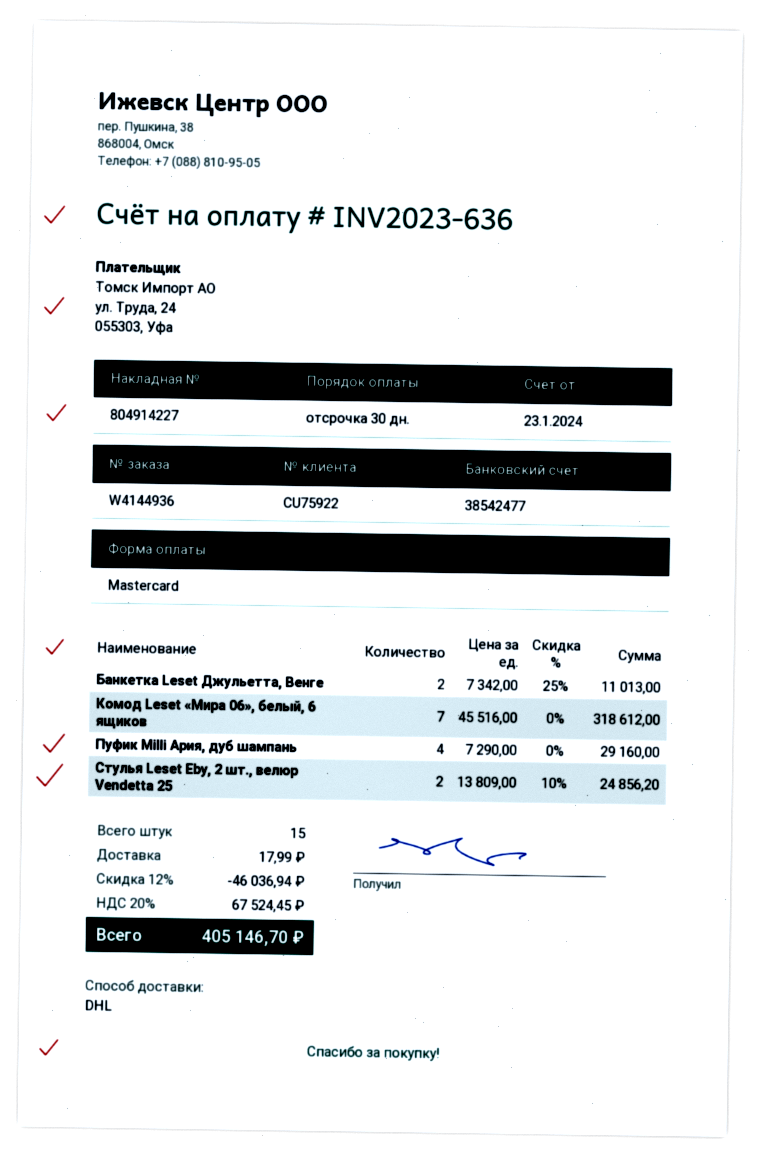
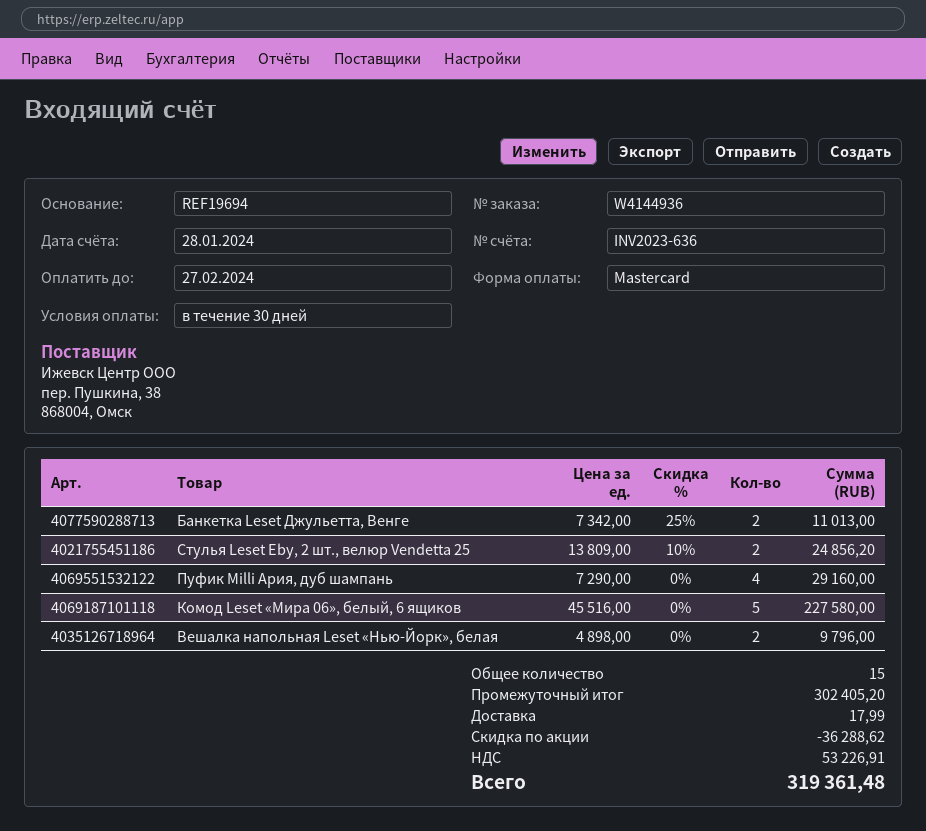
invoice date: 2024-01-23 -> 2024-01-28
Комод Leset «Мира 06», белый, 6 ящиков: 7 x 45516.00 = 318612.00 -> 5 x 45516.00 = 227580.00
Вешалка напольная Leset «Нью-Йорк», белая: none -> 2 x 4898.00 = 9796.00
discount: 46036.94 -> 36288.62
tax: 67524.45 -> 53226.91
total: 405146.70 -> 319361.48

